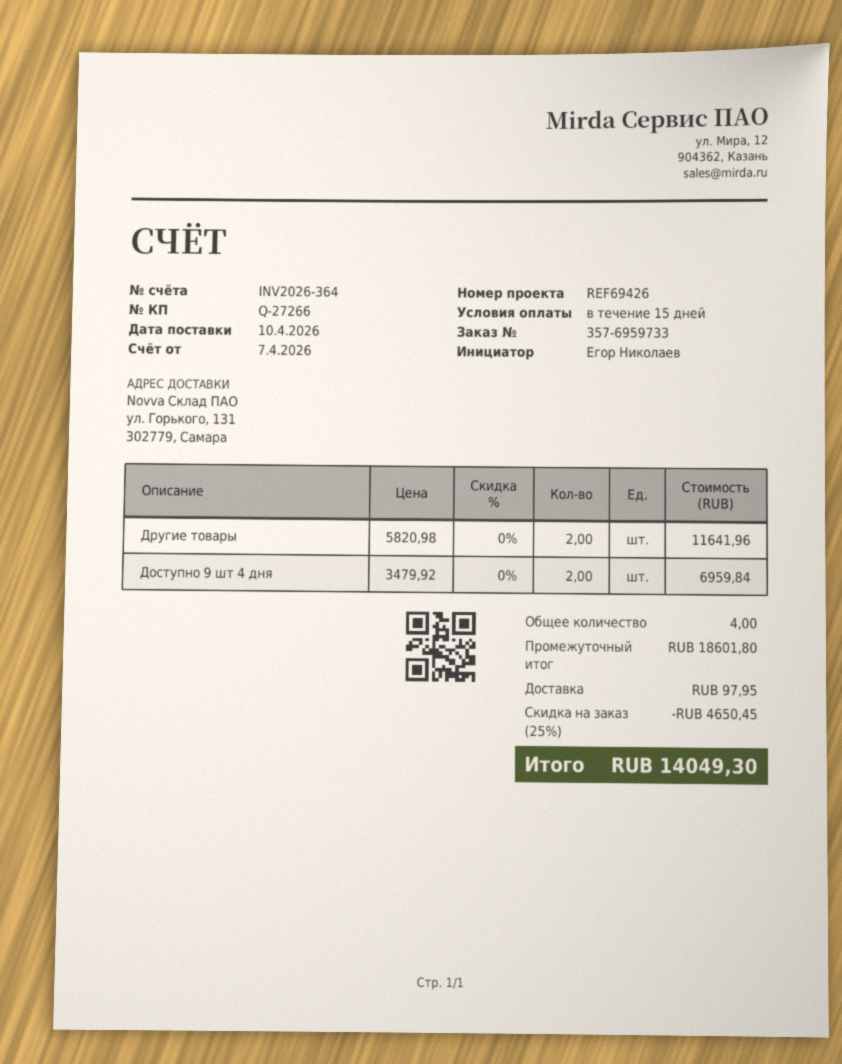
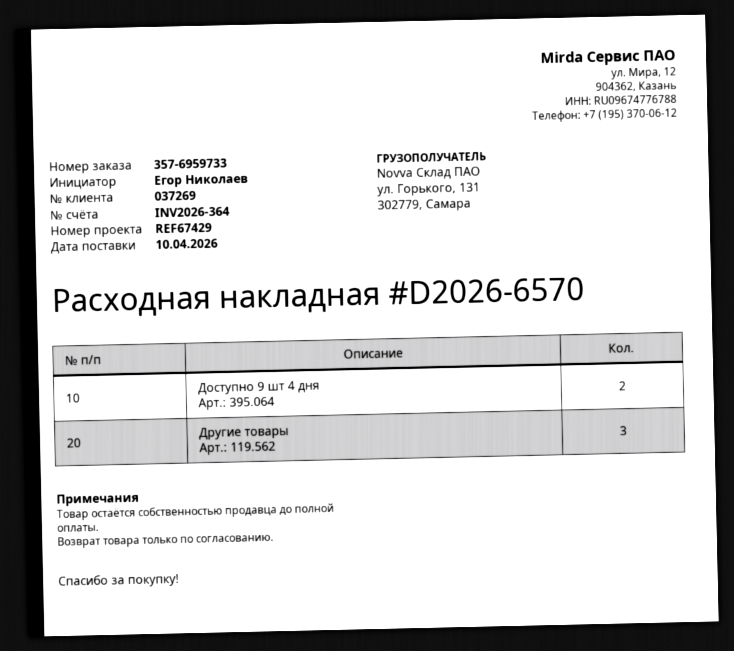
reference: REF69426 -> REF67429
Другие товары: 2 -> 3

